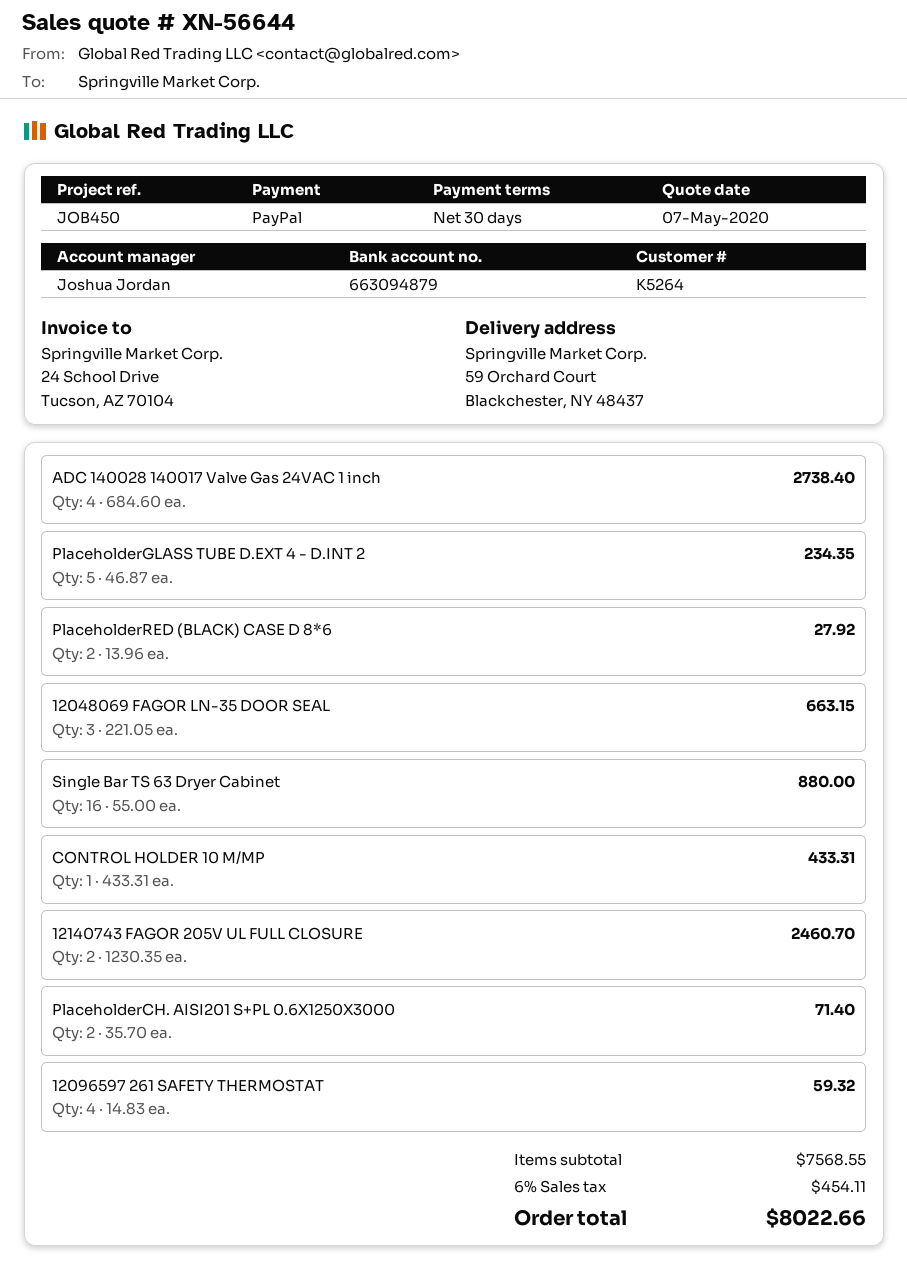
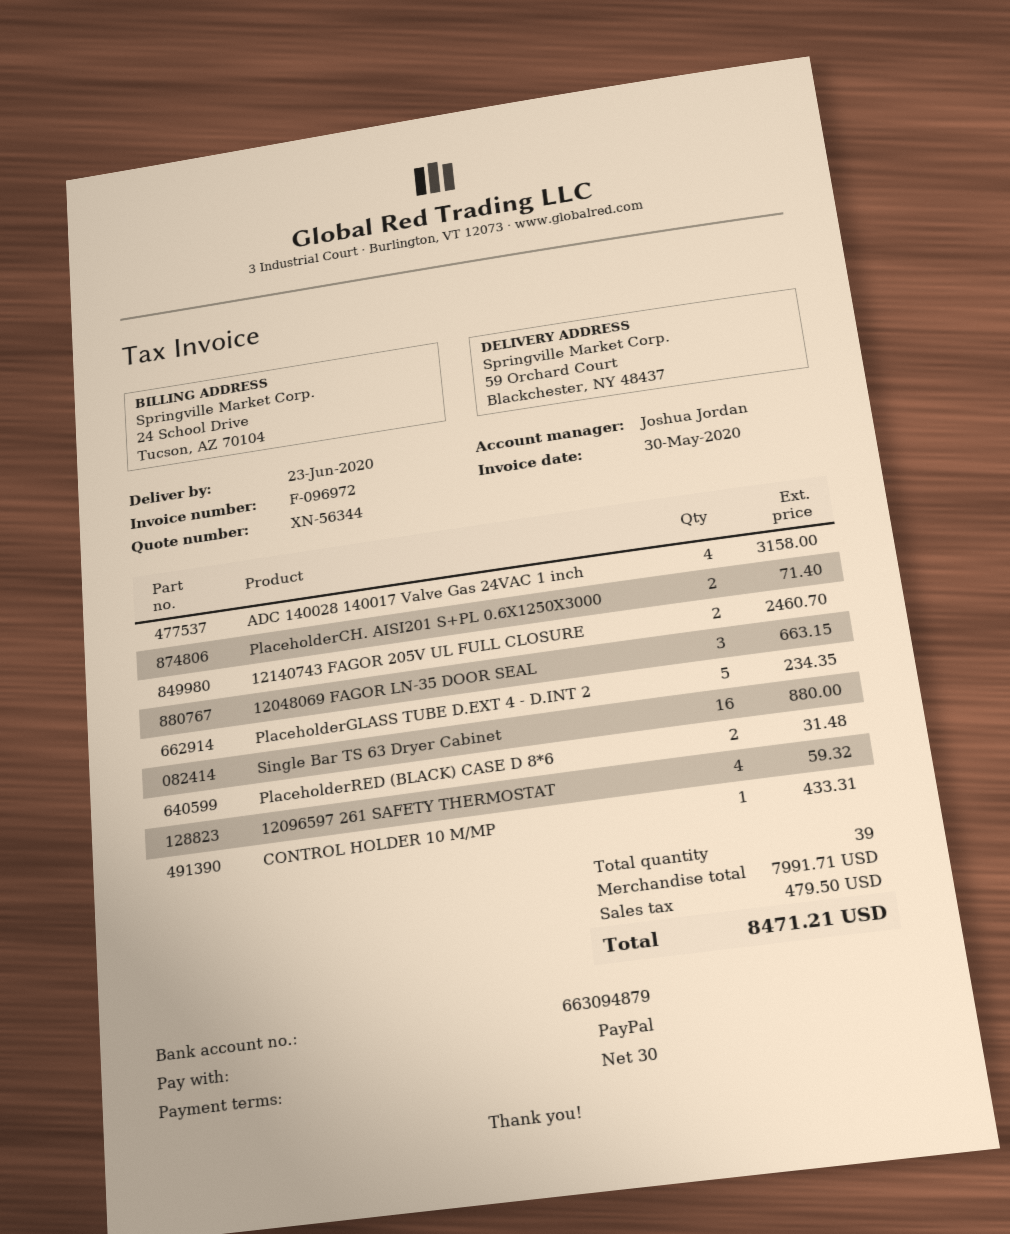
quote number: XN-56644 -> XN-56344
ADC 140028 140017 Valve Gas 24VAC 1 inch: 4 for 2738.40 -> 4 for 3158.00
PlaceholderRED (BLACK) CASE D 8*6: 2 for 27.92 -> 2 for 31.48
subtotal: 7568.55 -> 7991.71
tax: 454.11 -> 479.50
total: 8022.66 -> 8471.21

